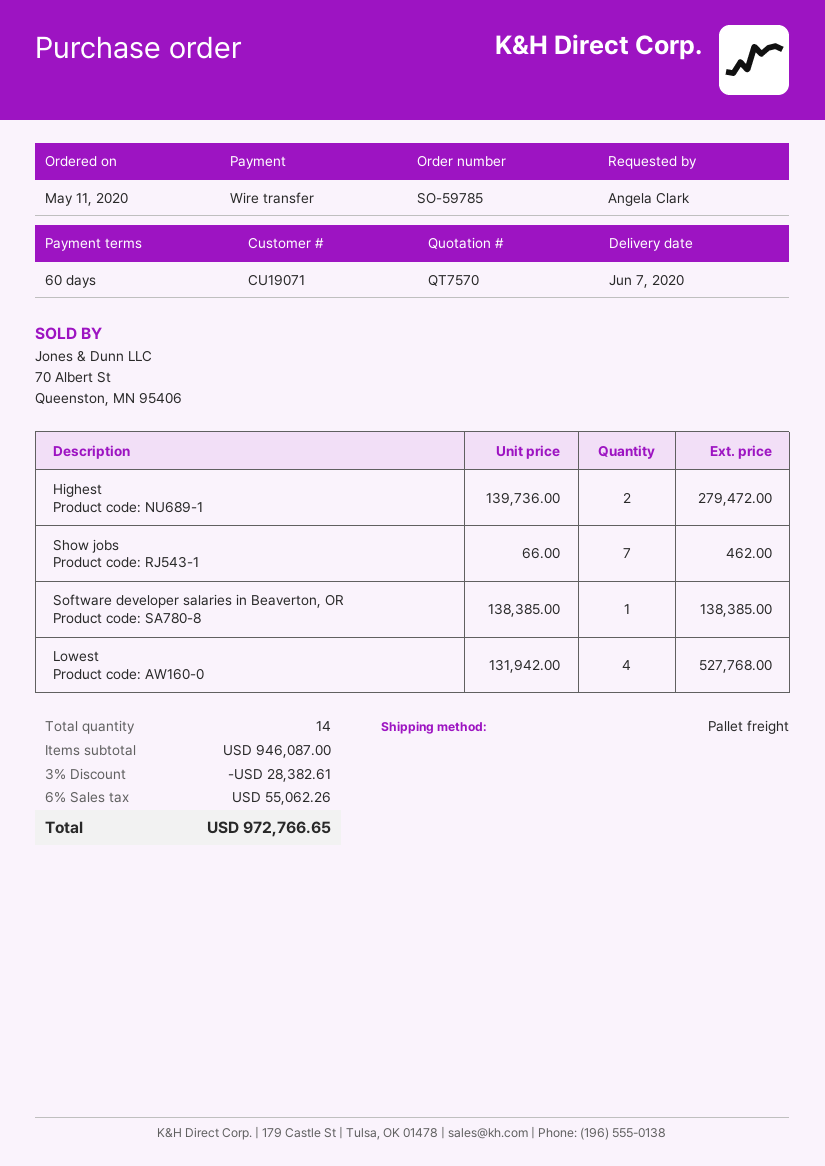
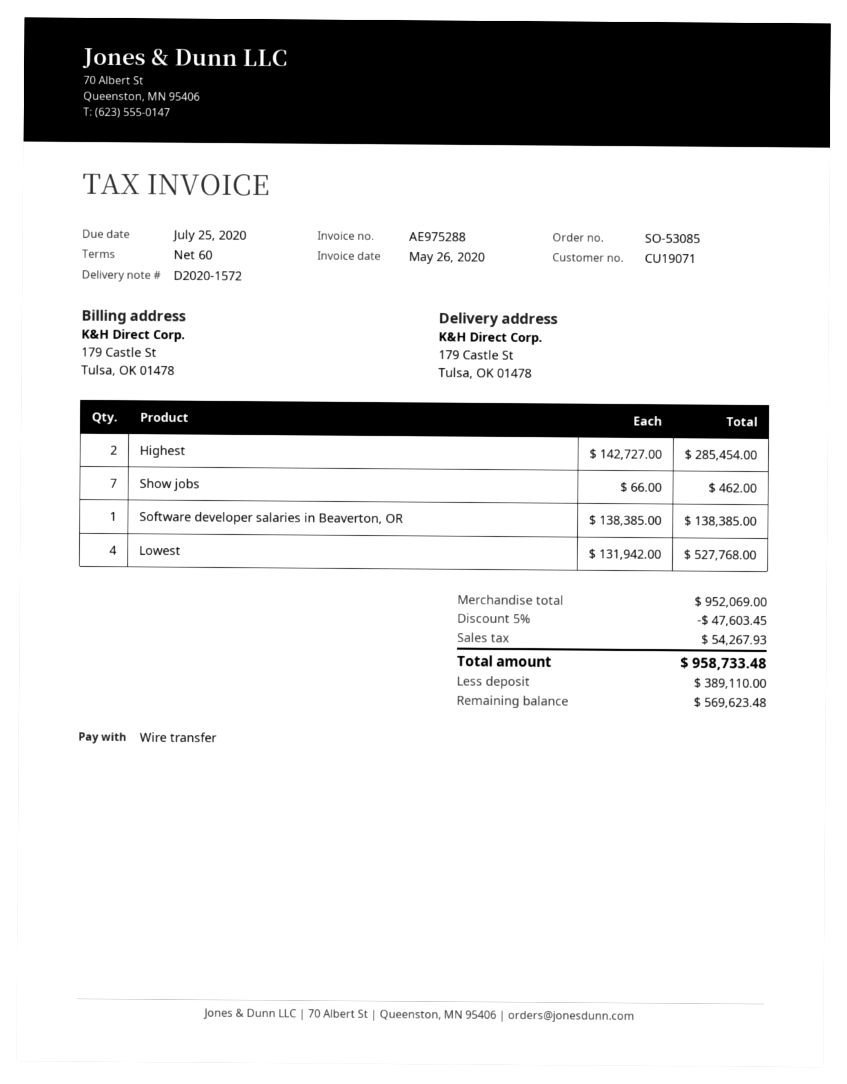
order number: SO-59785 -> SO-53085
Highest: 2 x 139736.00 = 279472.00 -> 2 x 142727.00 = 285454.00
subtotal: 946087.00 -> 952069.00
discount: 3% = 28382.61 -> 5% = 47603.45
tax: 55062.26 -> 54267.93
total: 972766.65 -> 958733.48

